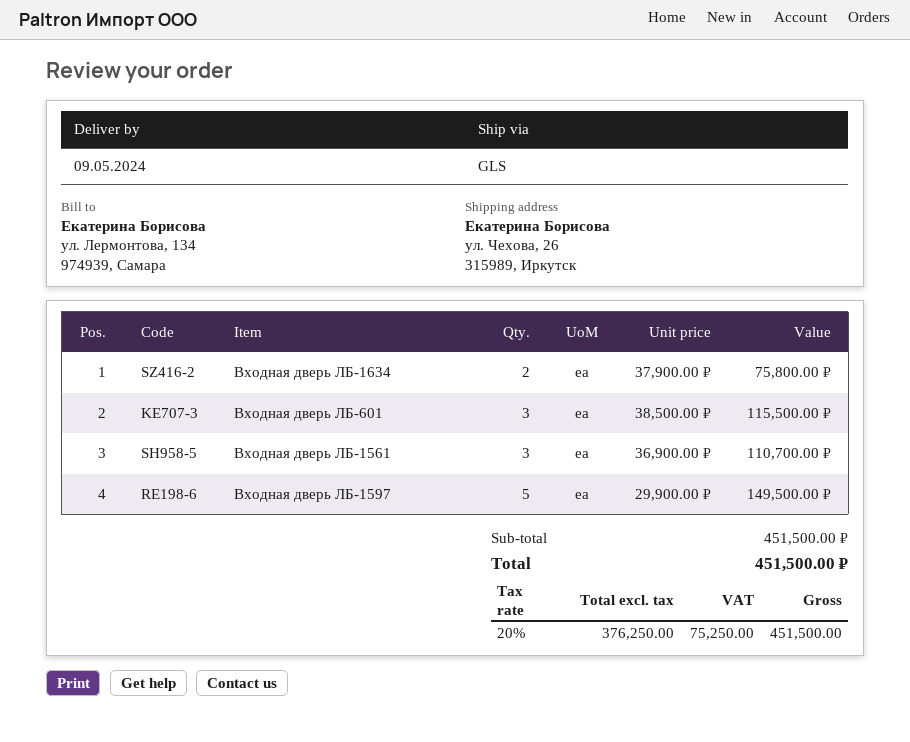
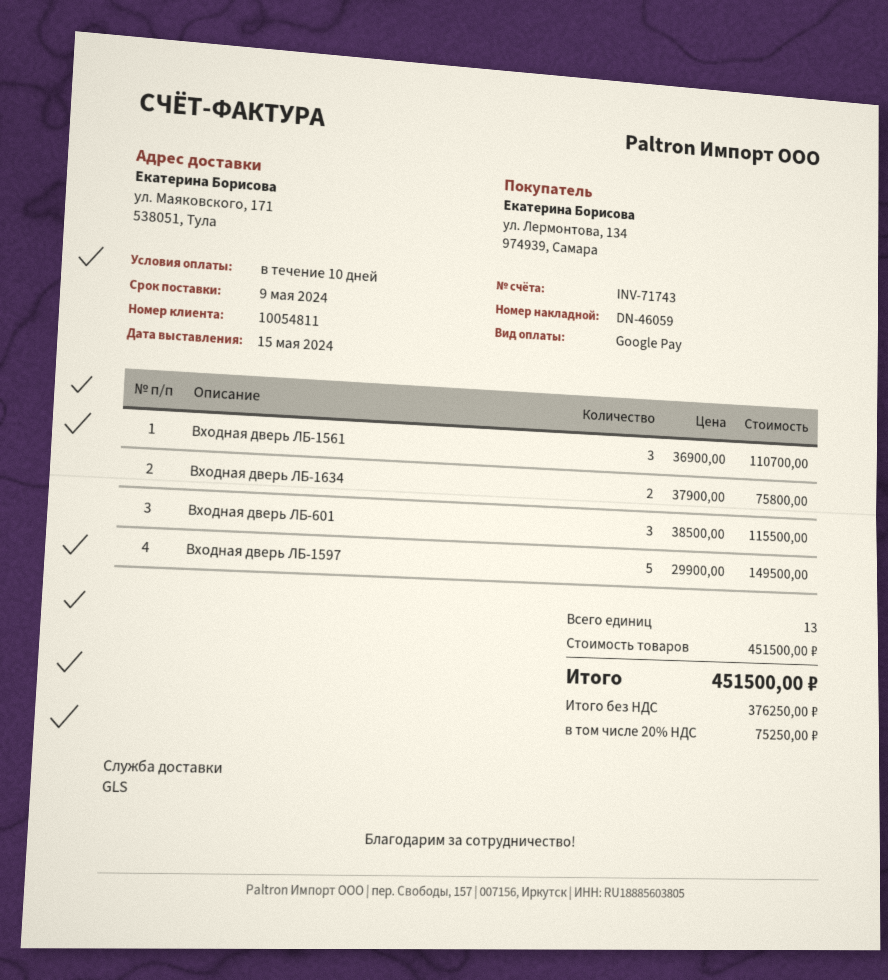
ship to: ул. Чехова, 26, 315989, Иркутск -> ул. Маяковского, 171, 538051, Тула

